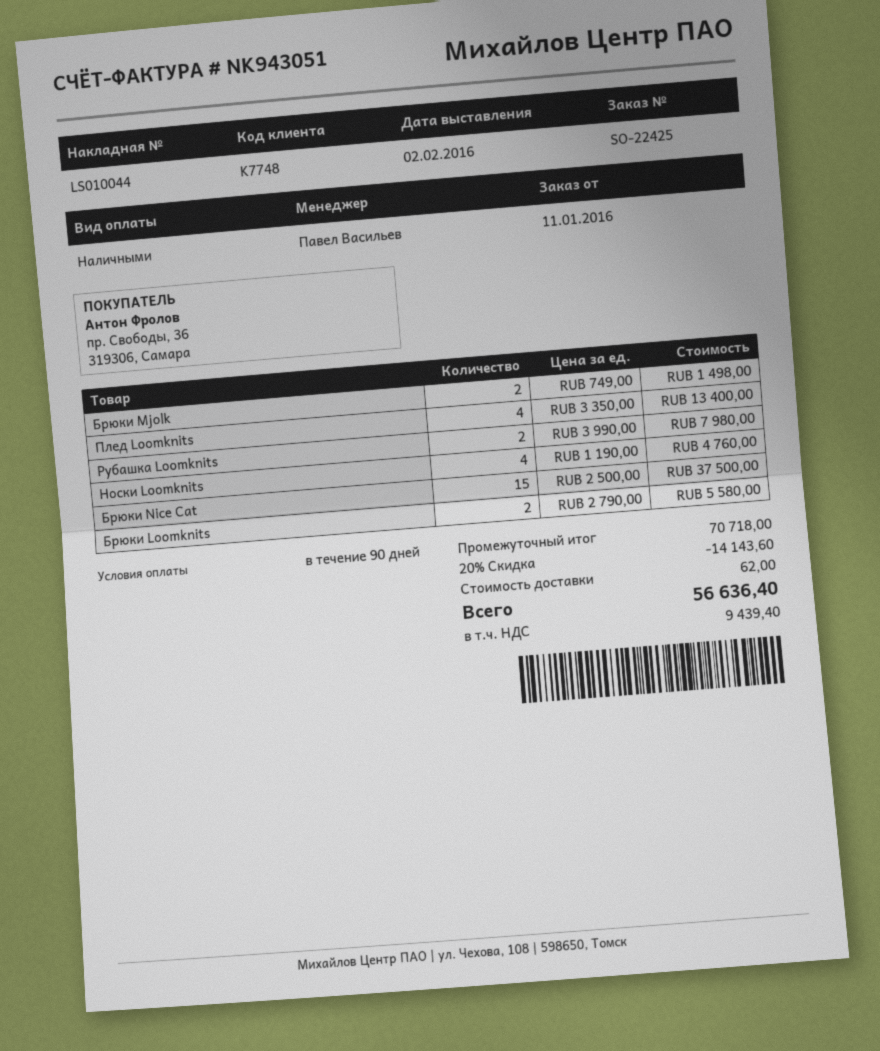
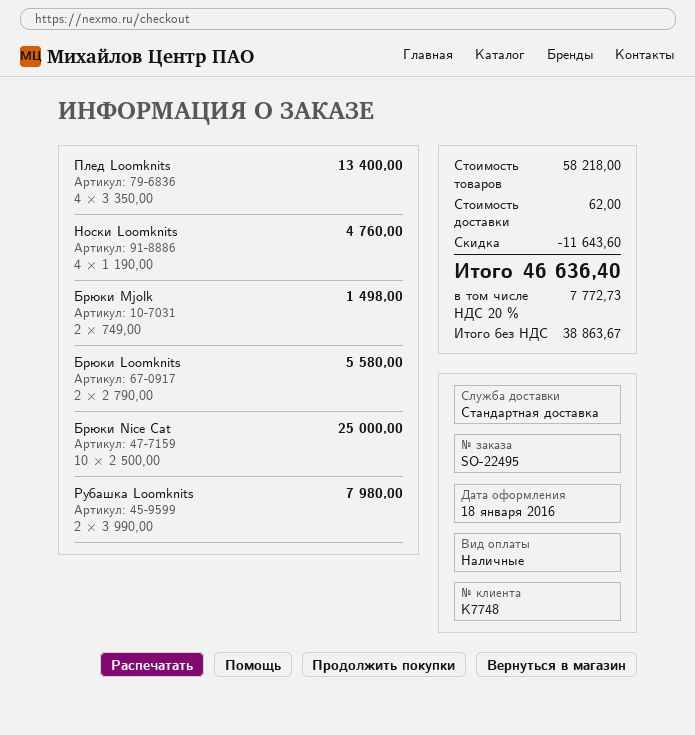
order number: SO-22425 -> SO-22495
order date: 2016-01-11 -> 2016-01-18
Брюки Nice Cat: 15 x 2500.00 = 37500.00 -> 10 x 2500.00 = 25000.00
subtotal: 70718.00 -> 58218.00
discount: 14143.60 -> 11643.60
tax: 9439.40 -> 7772.73
total: 56636.40 -> 46636.40

